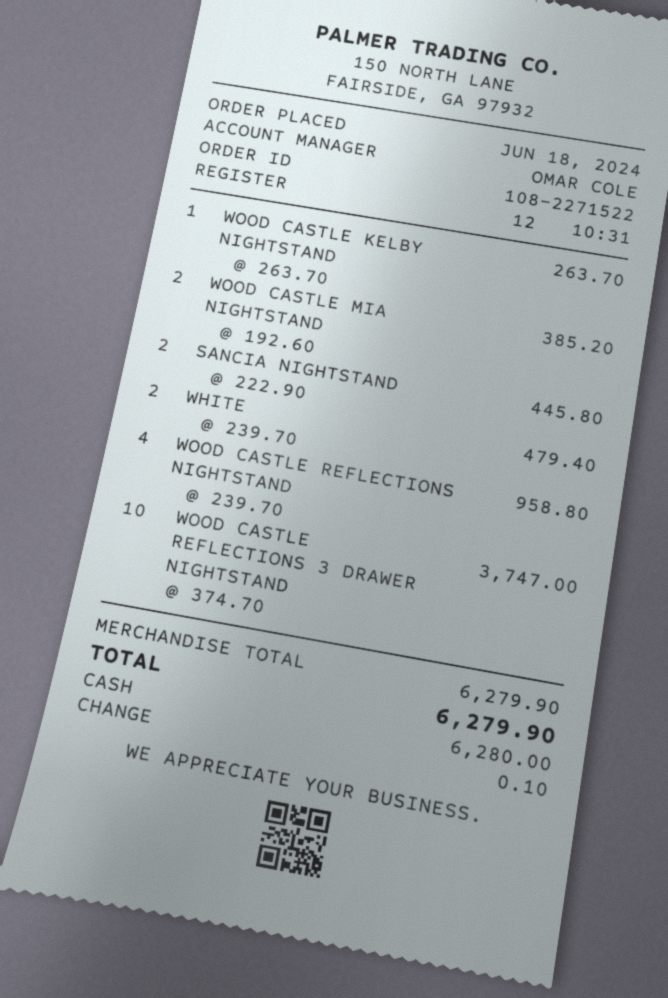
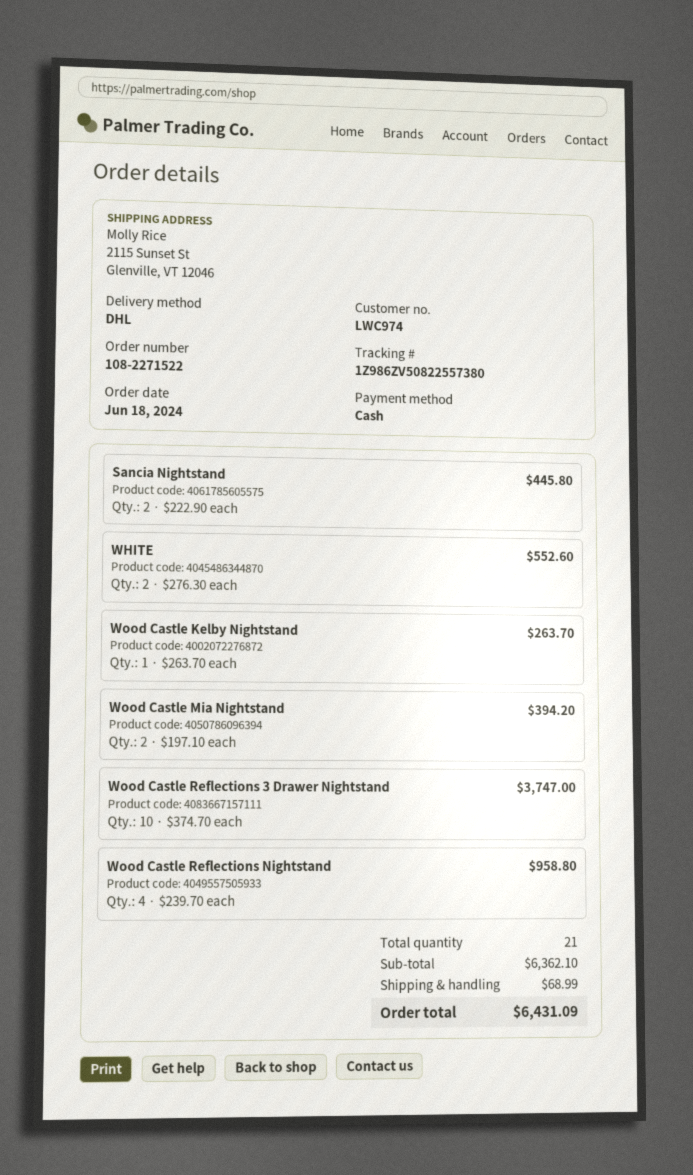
WOOD CASTLE MIA NIGHTSTAND: 2 x 192.60 = 385.20 -> 2 x 197.10 = 394.20
WHITE: 2 x 239.70 = 479.40 -> 2 x 276.30 = 552.60
subtotal: 6279.90 -> 6362.10
shipping: none -> 68.99
total: 6279.90 -> 6431.09

